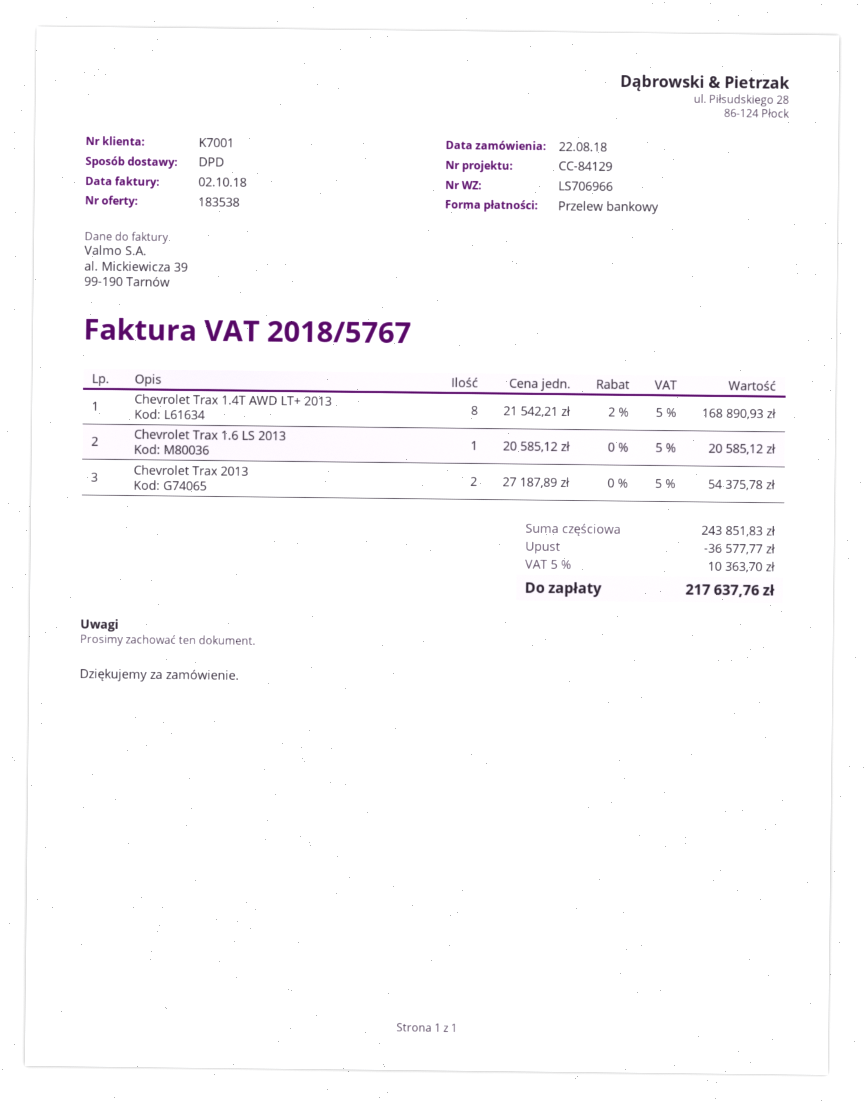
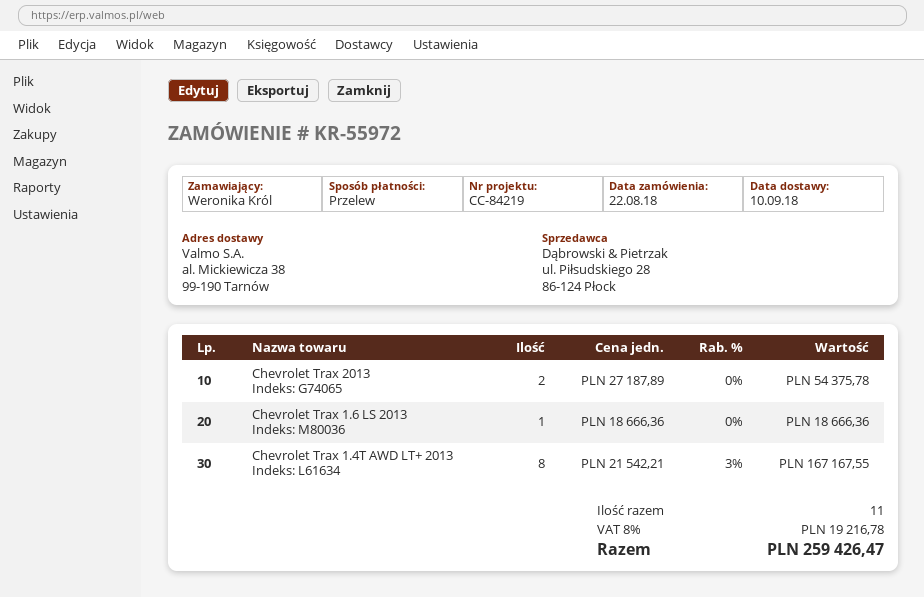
reference: CC-84129 -> CC-84219
Chevrolet Trax 1.4T AWD LT+ 2013: 8 x 21542.21 - 2% = 168890.93 -> 8 x 21542.21 - 3% = 167167.55
Chevrolet Trax 1.6 LS 2013: 1 x 20585.12 = 20585.12 -> 1 x 18666.36 = 18666.36
discount: 36577.77 -> none
tax: 5% = 10363.70 -> 8% = 19216.78
total: 217637.76 -> 259426.47

